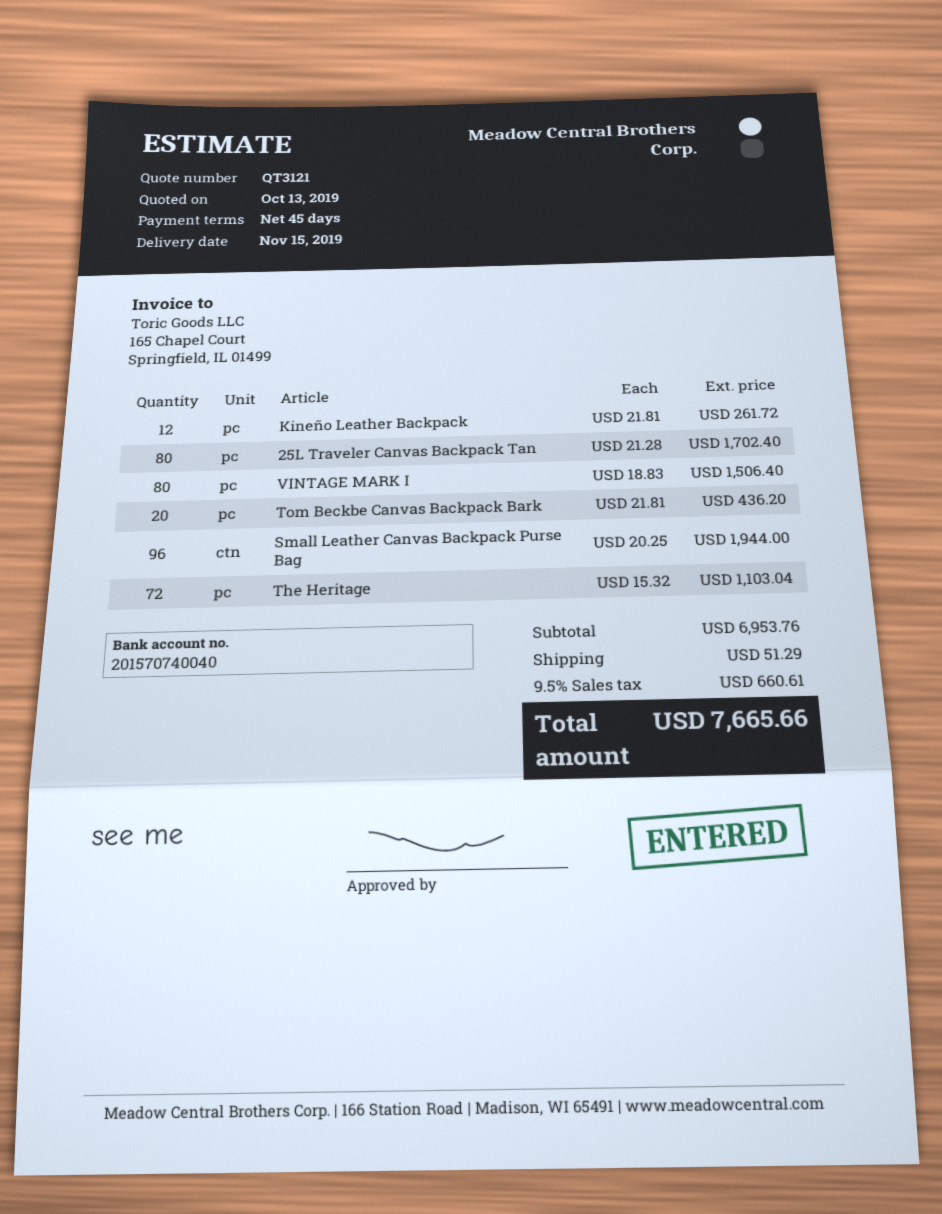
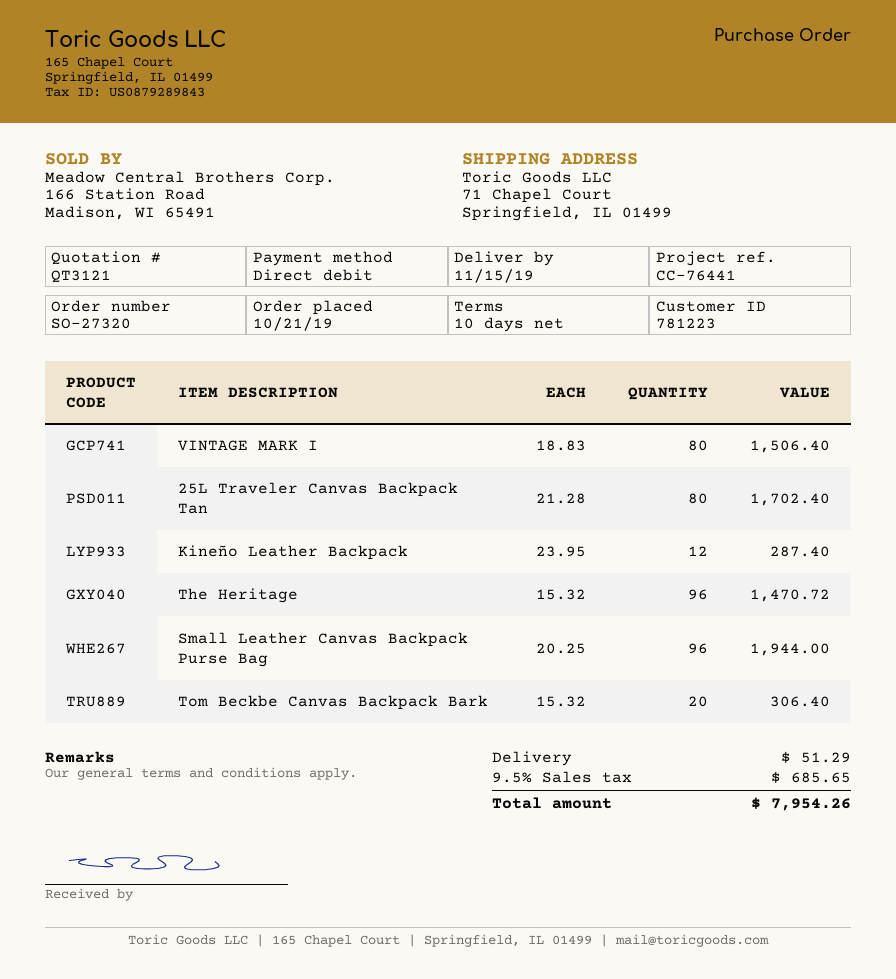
payment terms: 45 days -> 10 days
Kineño Leather Backpack: 12 x 21.81 = 261.72 -> 12 x 23.95 = 287.40
Tom Beckbe Canvas Backpack Bark: 20 x 21.81 = 436.20 -> 20 x 15.32 = 306.40
The Heritage: 72 x 15.32 = 1103.04 -> 96 x 15.32 = 1470.72
tax: 9.5% = 660.61 -> 9.5% = 685.65
total: 7665.66 -> 7954.26

